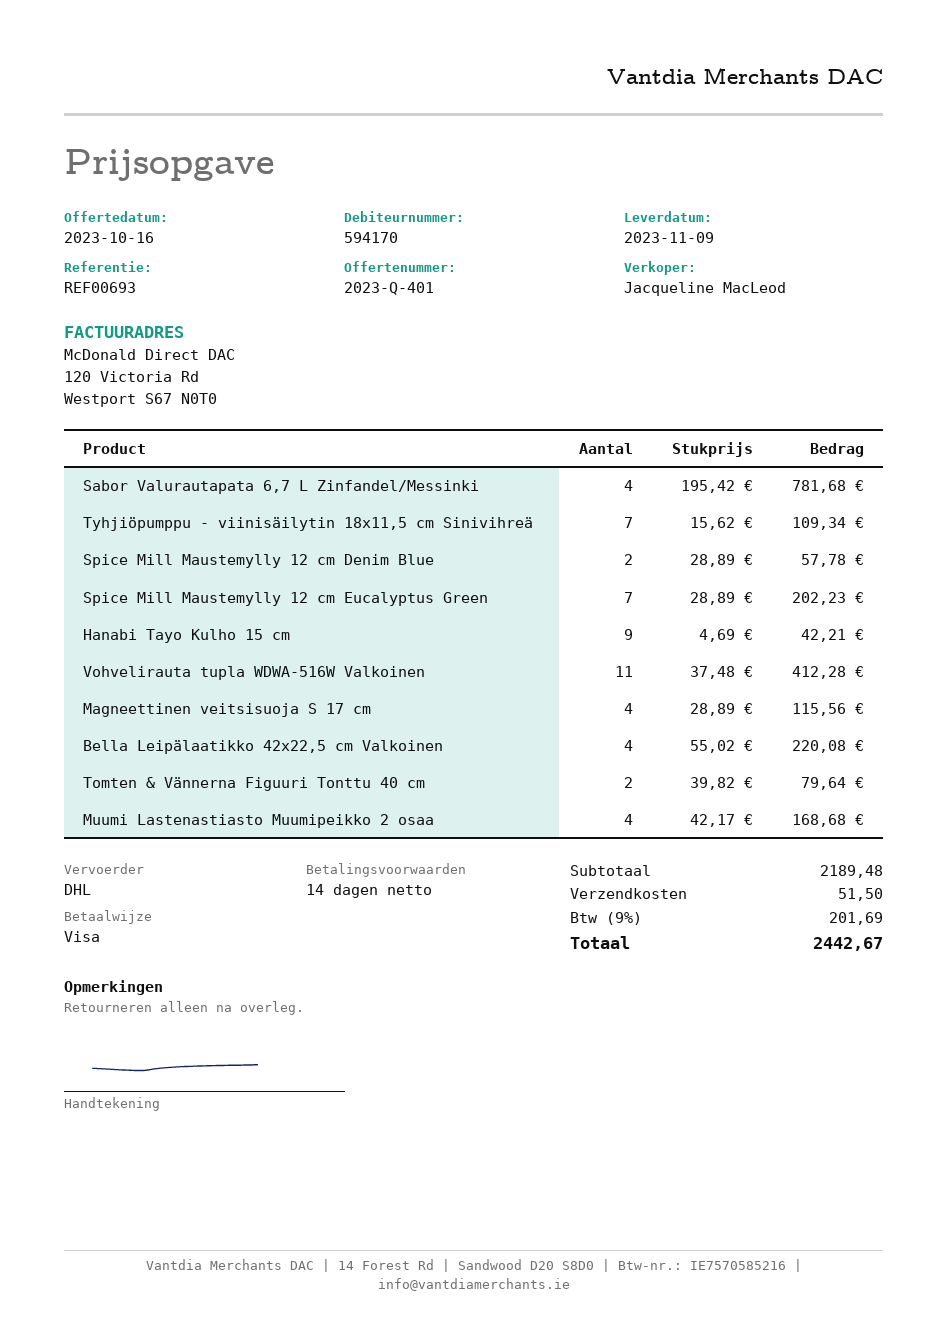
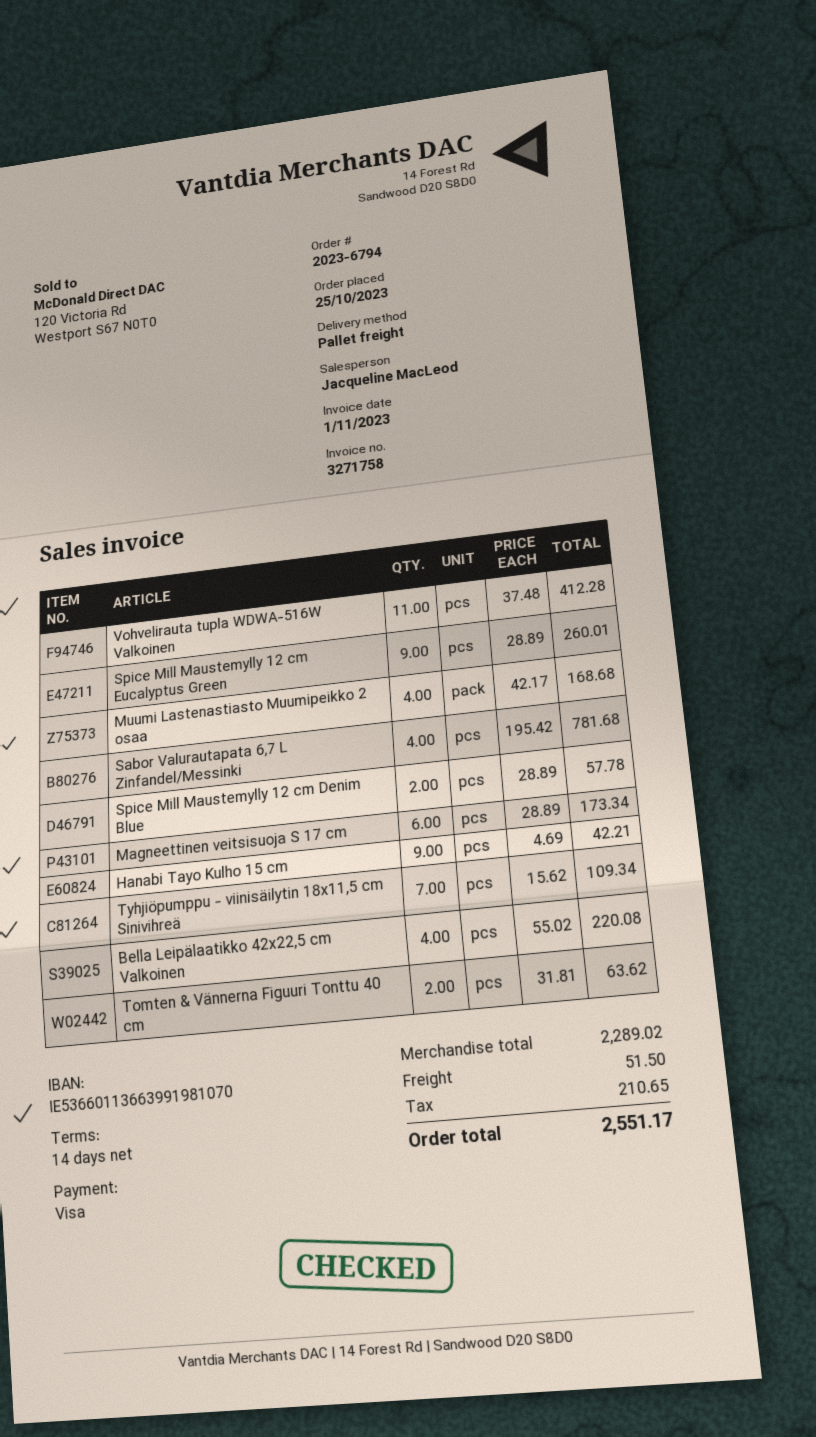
shipping method: DHL -> pallet freight
Spice Mill Maustemylly 12 cm Eucalyptus Green: 7 x 28.89 = 202.23 -> 9 x 28.89 = 260.01
Magneettinen veitsisuoja S 17 cm: 4 x 28.89 = 115.56 -> 6 x 28.89 = 173.34
Tomten & Vännerna Figuuri Tonttu 40 cm: 2 x 39.82 = 79.64 -> 2 x 31.81 = 63.62
subtotal: 2189.48 -> 2289.02
tax: 201.69 -> 210.65
total: 2442.67 -> 2551.17

